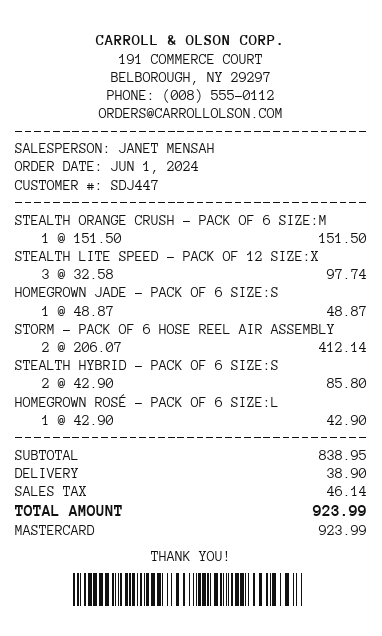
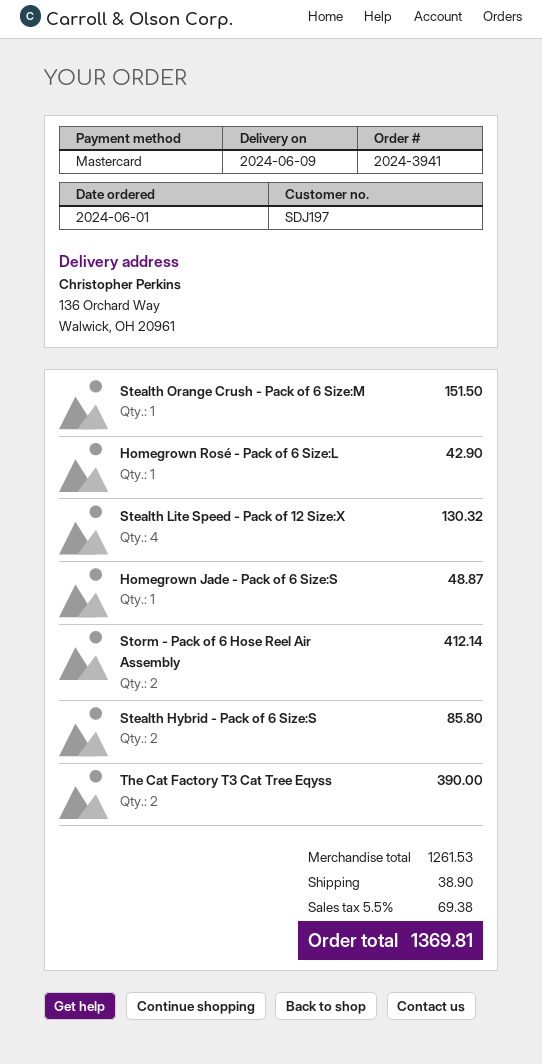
customer number: SDJ447 -> SDJ197
STEALTH LITE SPEED - PACK OF 12 SIZE:X: 3 for 97.74 -> 4 for 130.32
The Cat Factory T3 Cat Tree Eqyss: none -> 2 for 390.00
subtotal: 838.95 -> 1261.53
tax: 46.14 -> 69.38
total: 923.99 -> 1369.81

